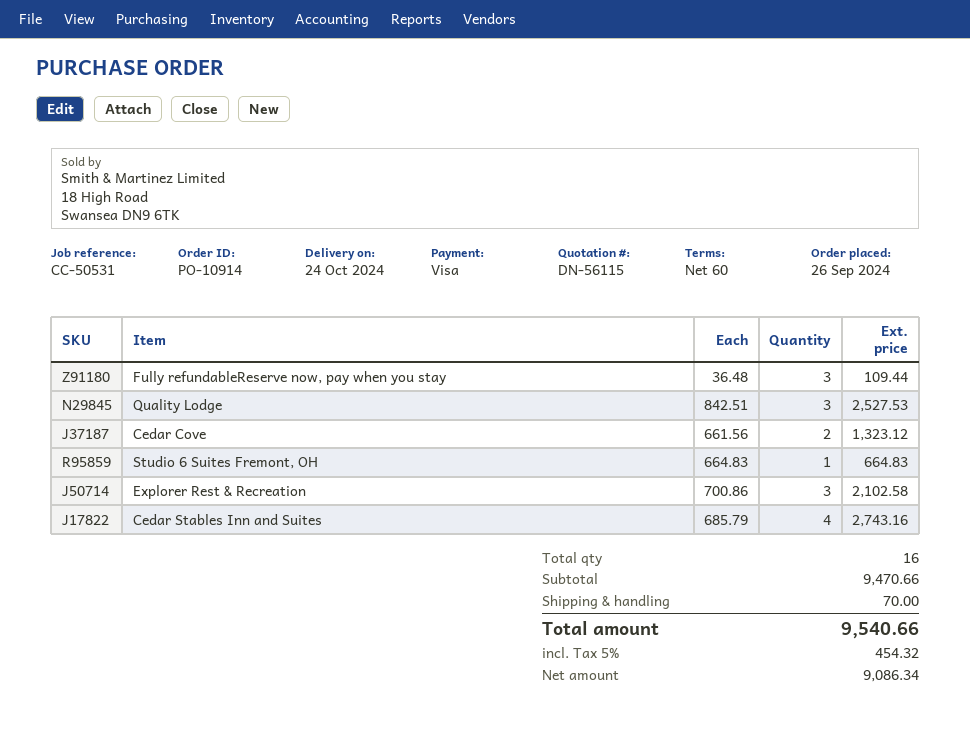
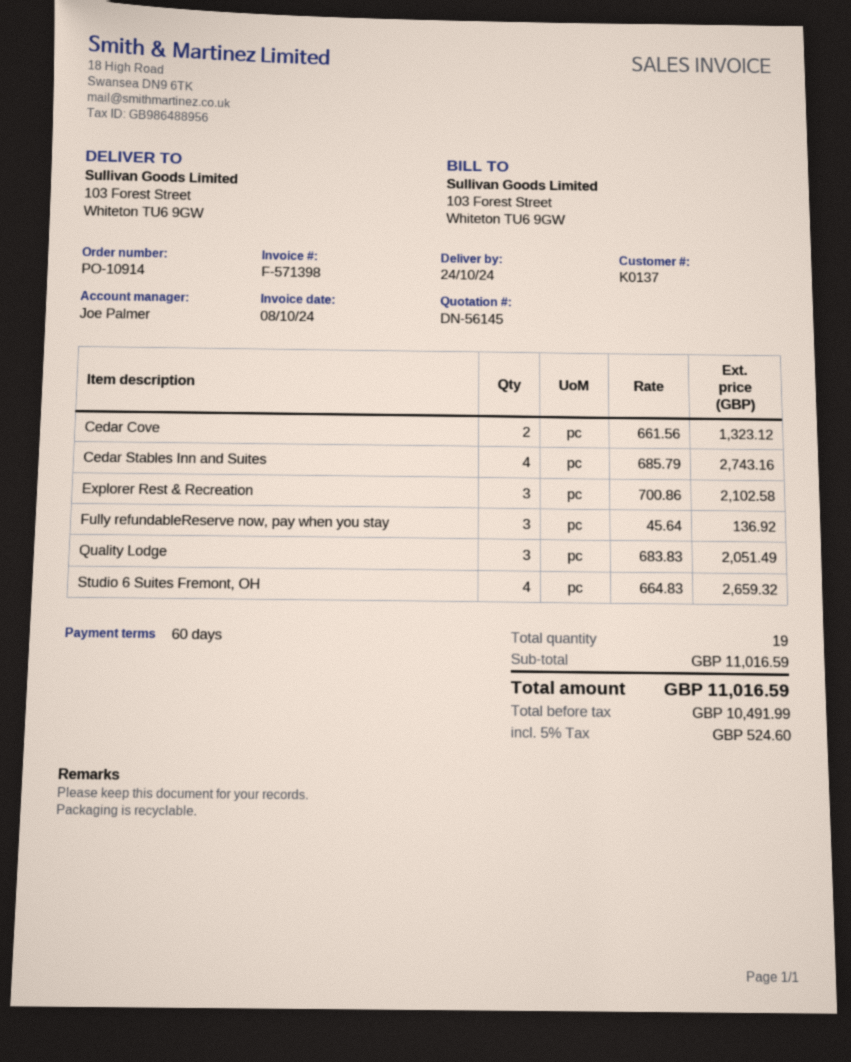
quote number: DN-56115 -> DN-56145
Fully refundableReserve now, pay when you stay: 3 x 36.48 = 109.44 -> 3 x 45.64 = 136.92
Quality Lodge: 3 x 842.51 = 2527.53 -> 3 x 683.83 = 2051.49
Studio 6 Suites Fremont, OH: 1 x 664.83 = 664.83 -> 4 x 664.83 = 2659.32
total quantity: 16 -> 19
subtotal: 9470.66 -> 11016.59
shipping: 70.00 -> none
net: 9086.34 -> 10491.99
tax: 5% = 454.32 -> 5% = 524.60
total: 9540.66 -> 11016.59

